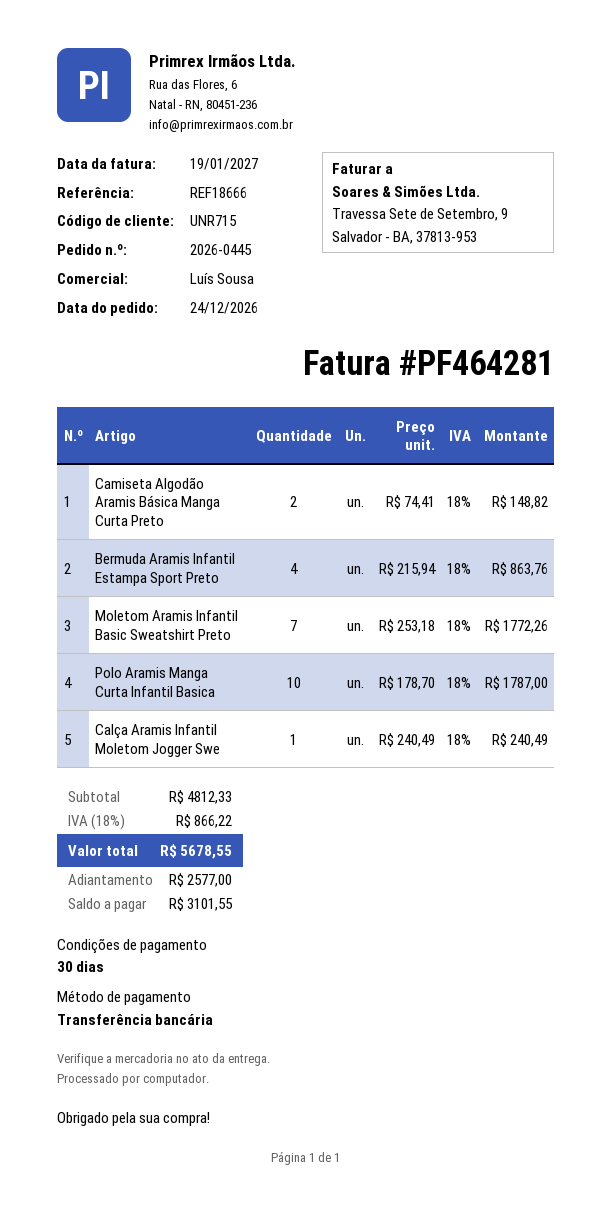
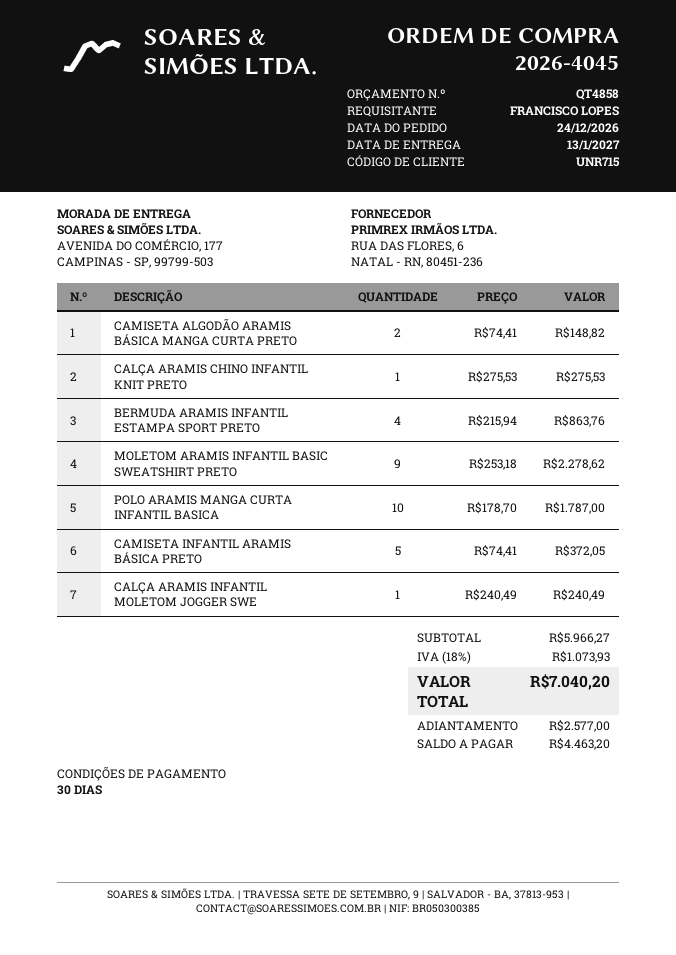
order number: 2026-0445 -> 2026-4045
Moletom Aramis Infantil Basic Sweatshirt Preto: 7 x 253.18 = 1772.26 -> 9 x 253.18 = 2278.62
CALÇA ARAMIS CHINO INFANTIL KNIT PRETO: none -> 1 x 275.53 = 275.53
CAMISETA INFANTIL ARAMIS BÁSICA PRETO: none -> 5 x 74.41 = 372.05
subtotal: 4812.33 -> 5966.27
tax: 18% = 866.22 -> 18% = 1073.93
total: 5678.55 -> 7040.20
balance: 3101.55 -> 4463.20

